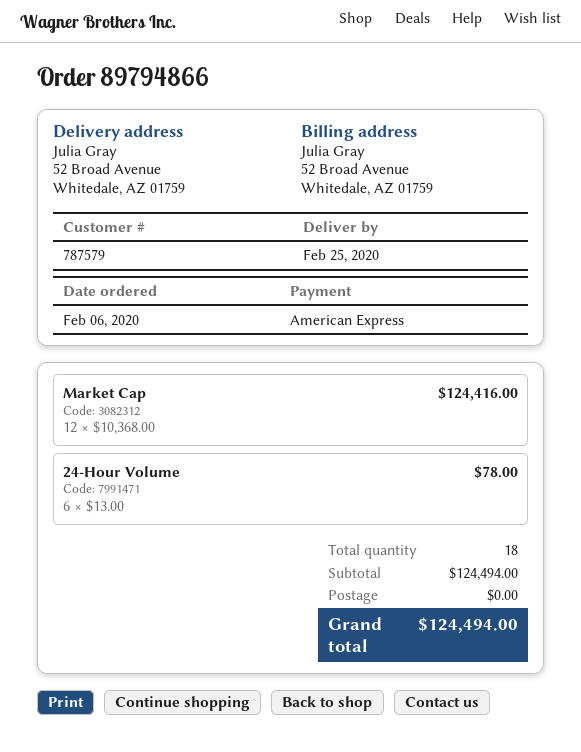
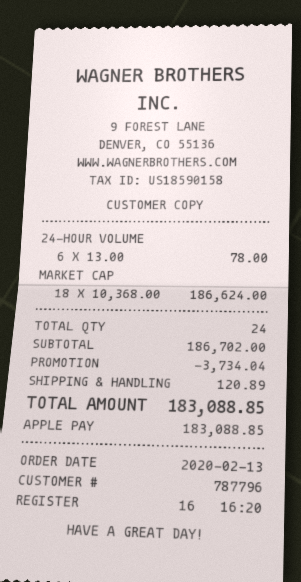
order date: 2020-02-06 -> 2020-02-13
customer number: 787579 -> 787796
payment method: American Express -> Apple Pay
Market Cap: 12 x 10368.00 = 124416.00 -> 18 x 10368.00 = 186624.00
total quantity: 18 -> 24
subtotal: 124494.00 -> 186702.00
discount: none -> 3734.04
shipping: 0.00 -> 120.89
total: 124494.00 -> 183088.85

